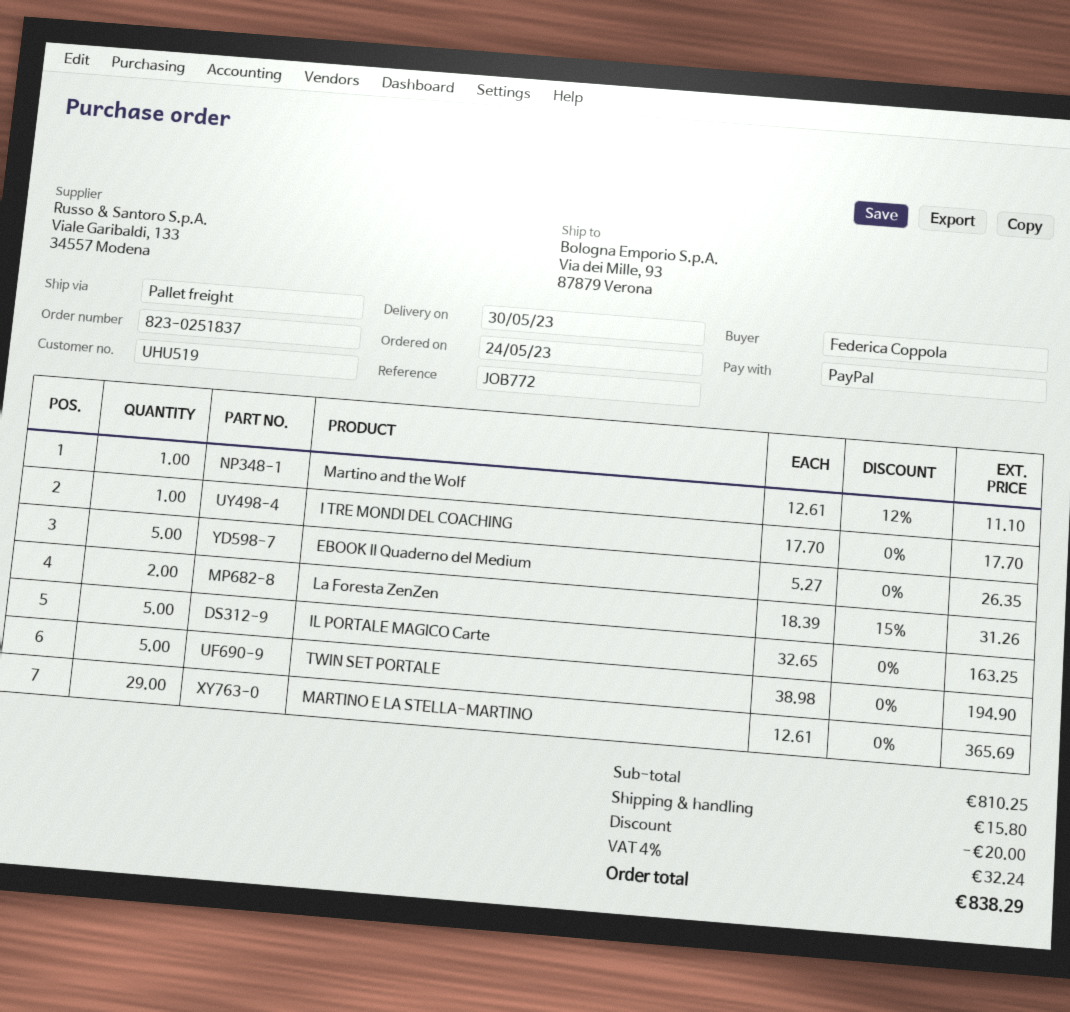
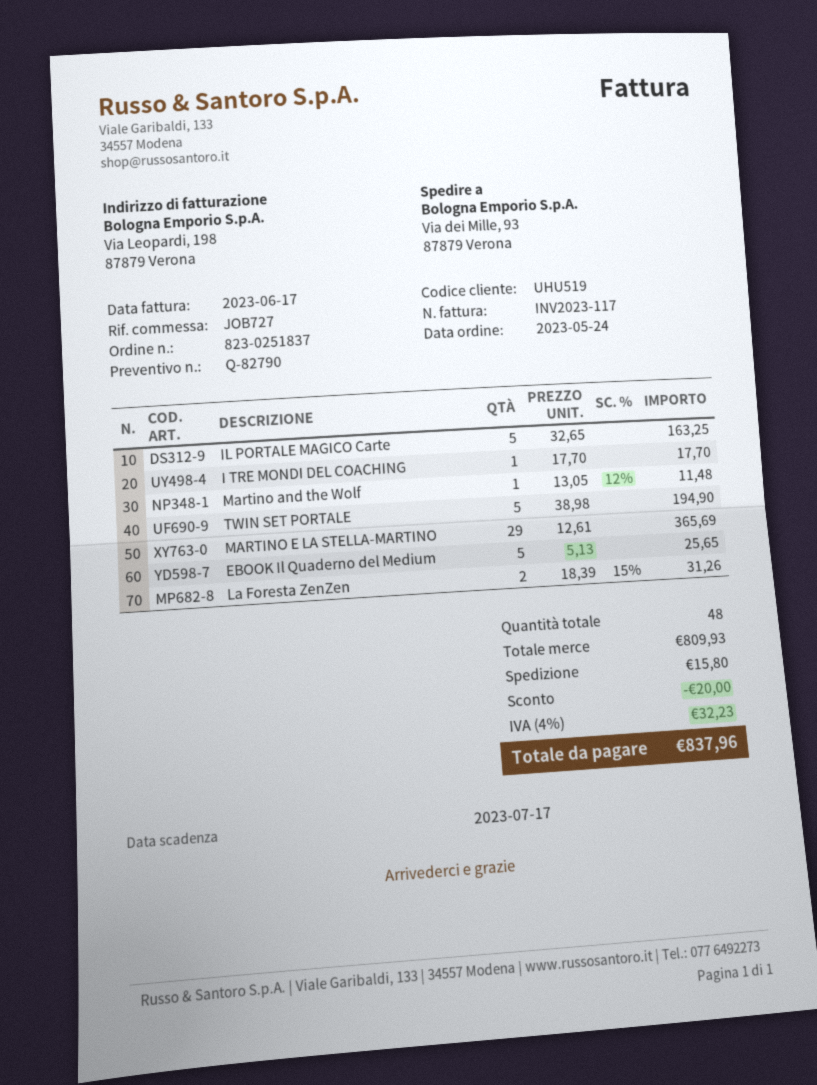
reference: JOB772 -> JOB727
Martino and the Wolf: 1 x 12.61 - 12% = 11.10 -> 1 x 13.05 - 12% = 11.48
EBOOK Il Quaderno del Medium: 5 x 5.27 = 26.35 -> 5 x 5.13 = 25.65
subtotal: 810.25 -> 809.93
tax: 4% = 32.24 -> 4% = 32.23
total: 838.29 -> 837.96

